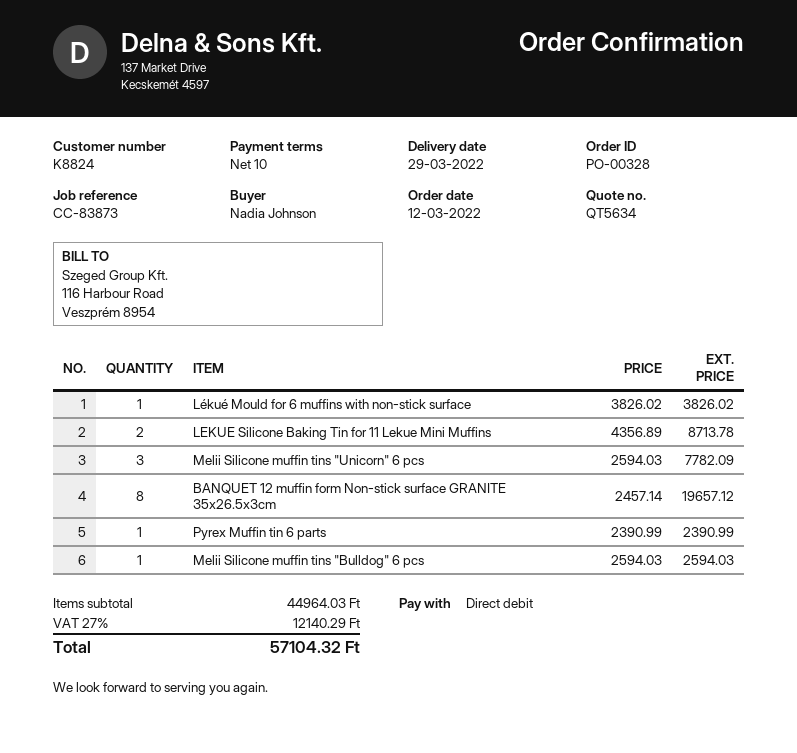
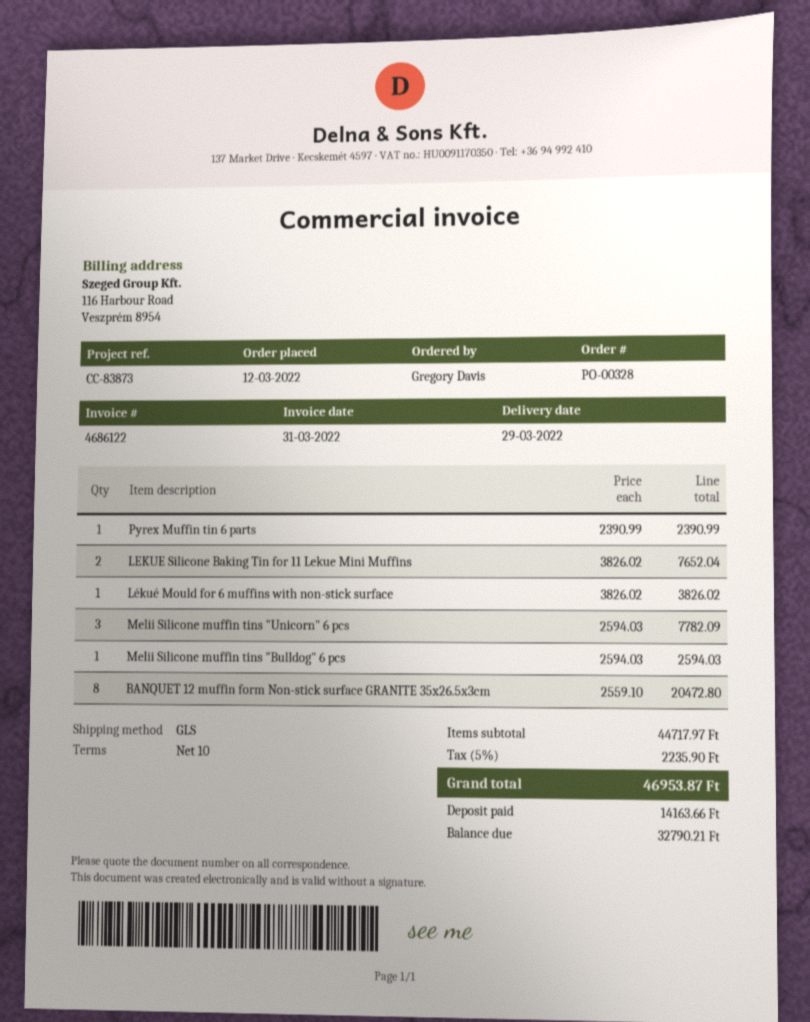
ordered by: Nadia Johnson -> Gregory Davis
LEKUE Silicone Baking Tin for 11 Lekue Mini Muffins: 2 x 4356.89 = 8713.78 -> 2 x 3826.02 = 7652.04
BANQUET 12 muffin form Non-stick surface GRANITE 35x26.5x3cm: 8 x 2457.14 = 19657.12 -> 8 x 2559.10 = 20472.80
subtotal: 44964.03 -> 44717.97
tax: 27% = 12140.29 -> 5% = 2235.90
total: 57104.32 -> 46953.87

